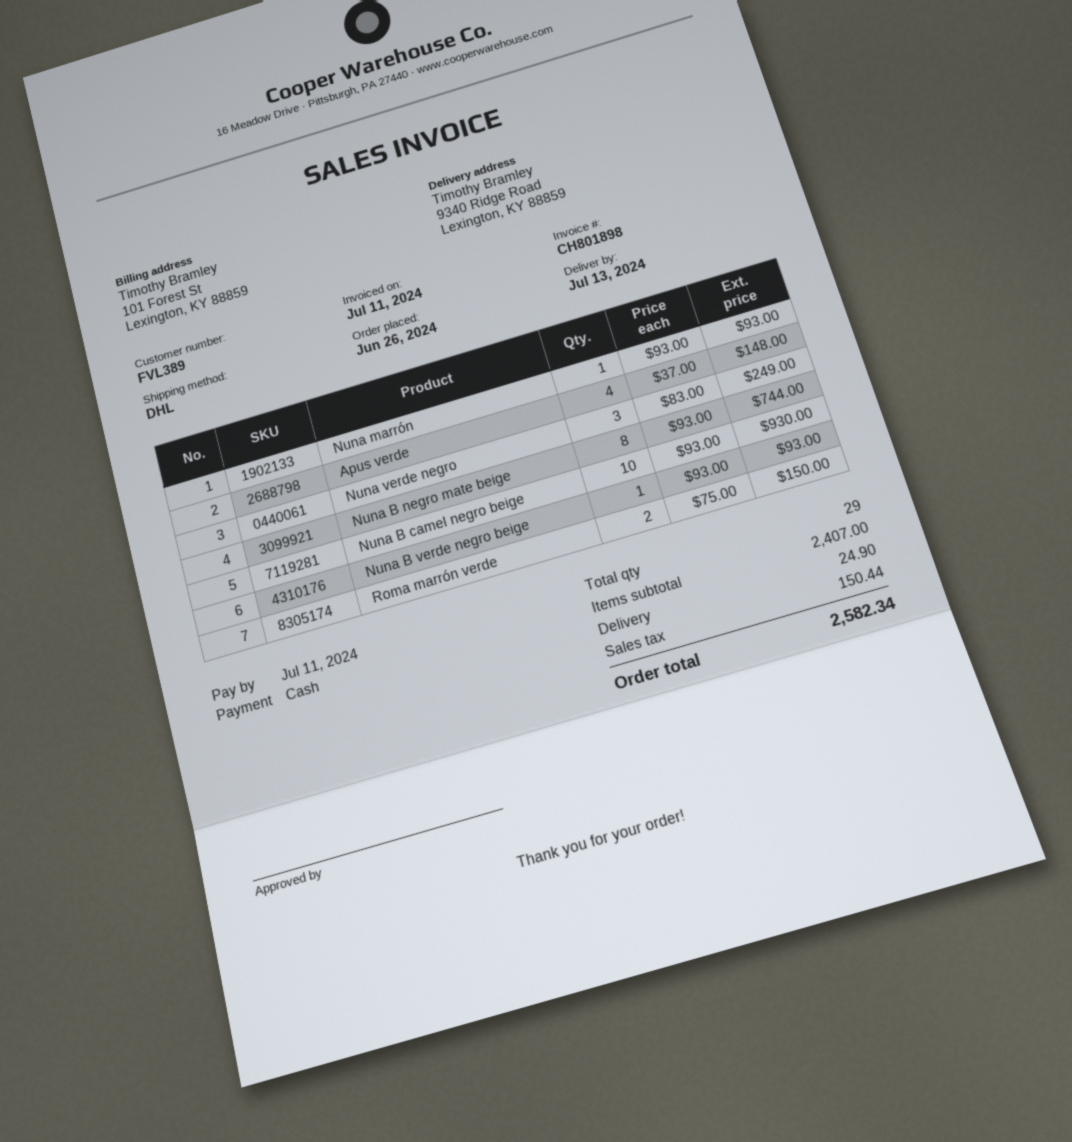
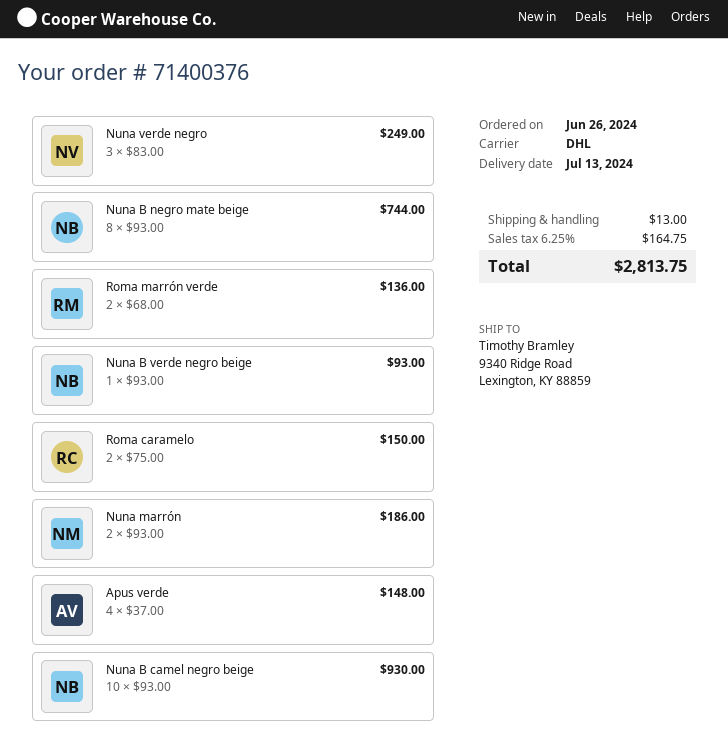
Nuna marrón: 1 x 93.00 = 93.00 -> 2 x 93.00 = 186.00
Roma marrón verde: 2 x 75.00 = 150.00 -> 2 x 68.00 = 136.00
Roma caramelo: none -> 2 x 75.00 = 150.00
shipping: 24.90 -> 13.00
tax: 150.44 -> 164.75
total: 2582.34 -> 2813.75

